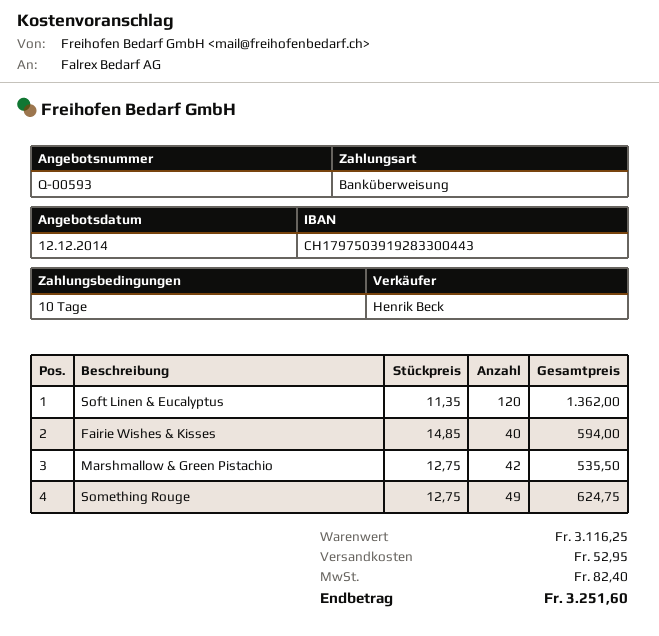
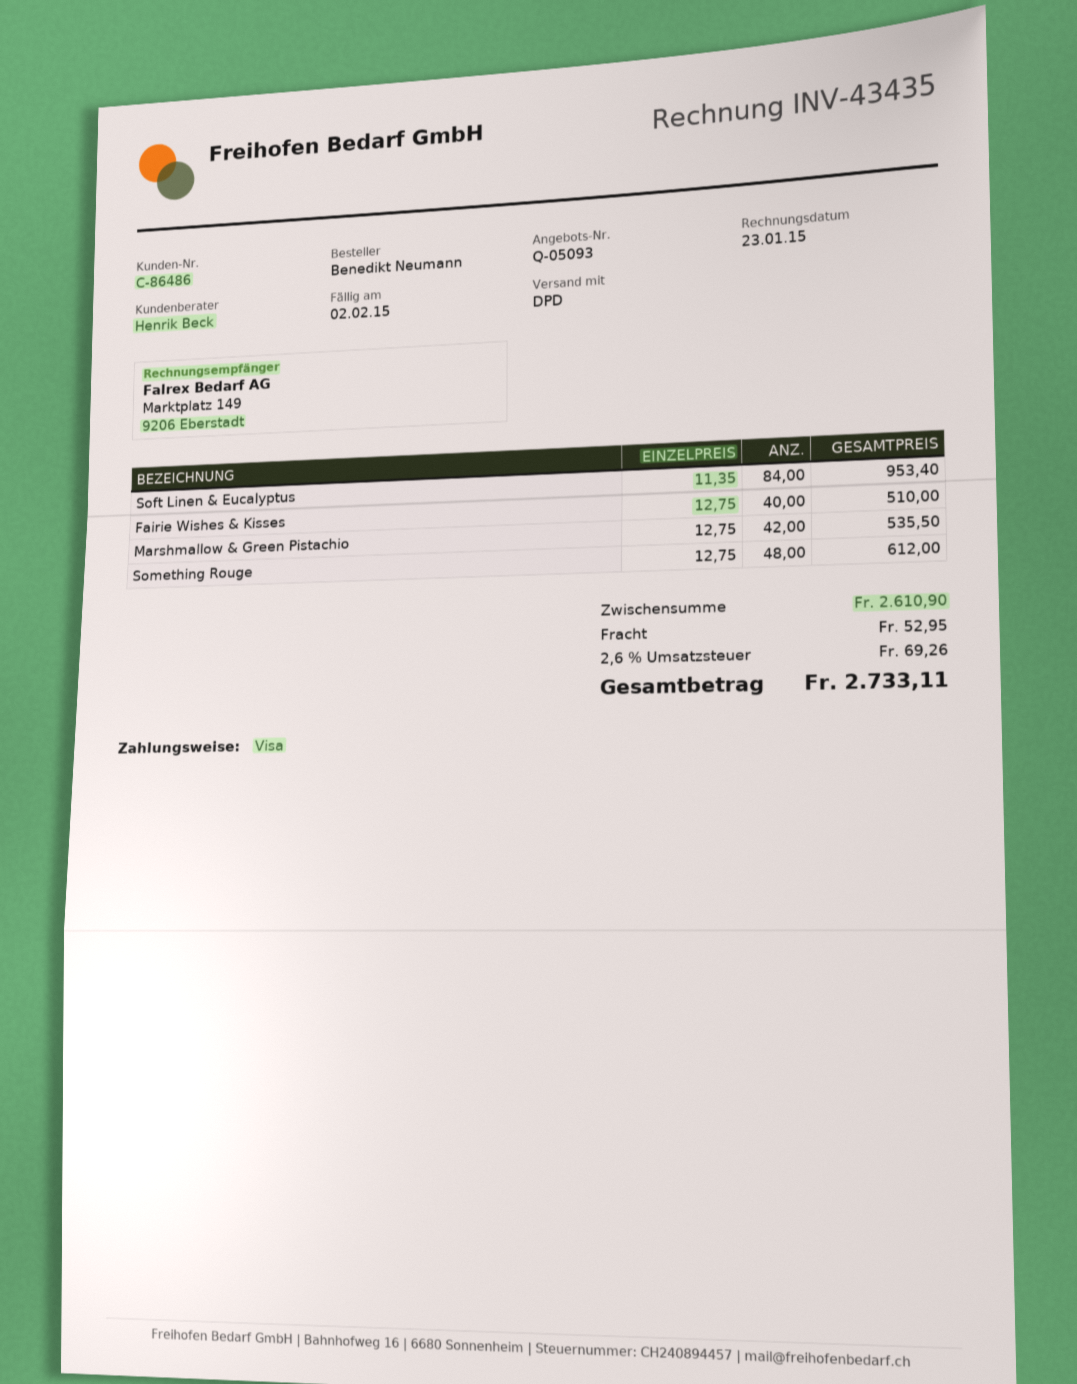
quote number: Q-00593 -> Q-05093
payment method: bank transfer -> Visa
Soft Linen & Eucalyptus: 120 x 11.35 = 1362.00 -> 84 x 11.35 = 953.40
Fairie Wishes & Kisses: 40 x 14.85 = 594.00 -> 40 x 12.75 = 510.00
Something Rouge: 49 x 12.75 = 624.75 -> 48 x 12.75 = 612.00
subtotal: 3116.25 -> 2610.90
tax: 82.40 -> 69.26
total: 3251.60 -> 2733.11

